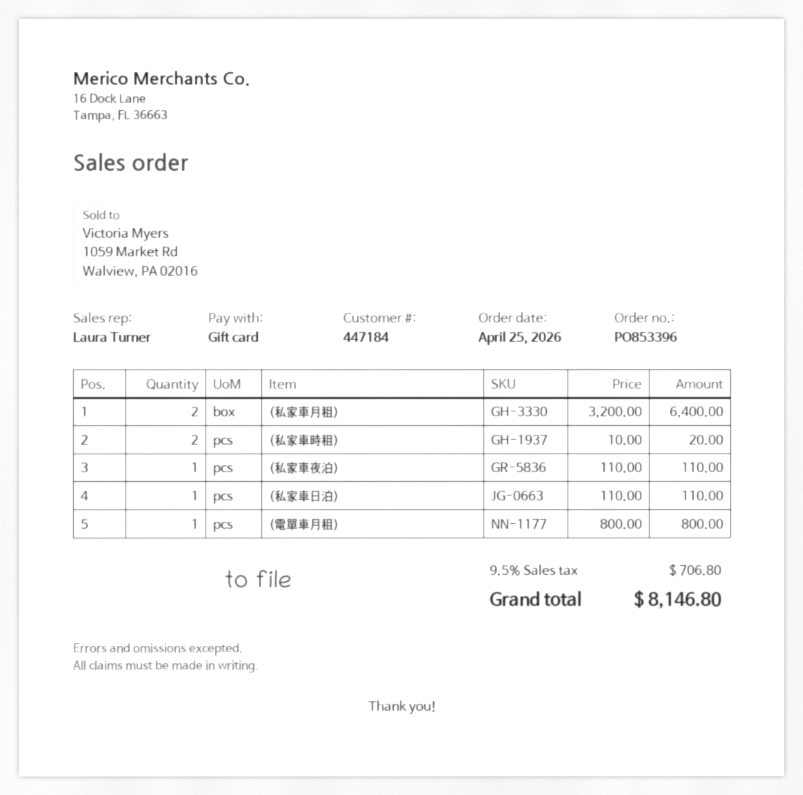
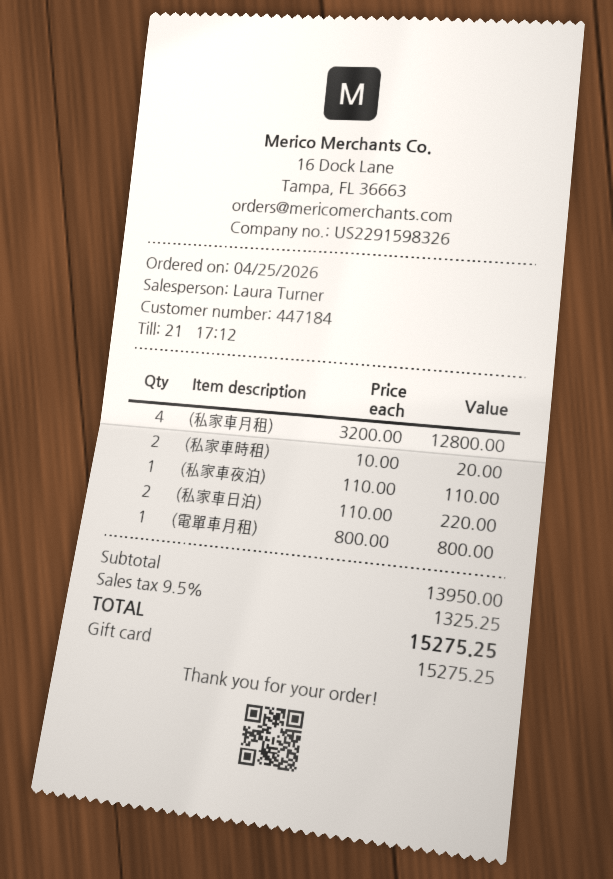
(私家車月租): 2 x 3200.00 = 6400.00 -> 4 x 3200.00 = 12800.00
(私家車日泊): 1 x 110.00 = 110.00 -> 2 x 110.00 = 220.00
tax: 9.5% = 706.80 -> 9.5% = 1325.25
total: 8146.80 -> 15275.25

